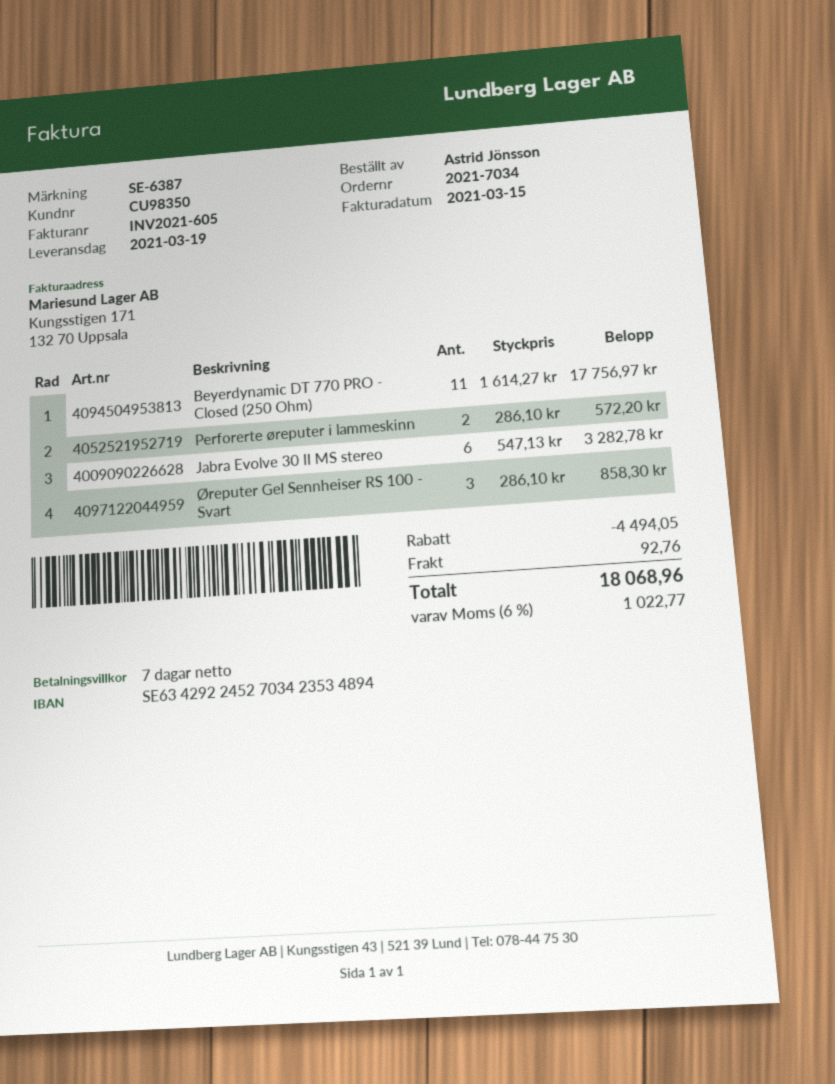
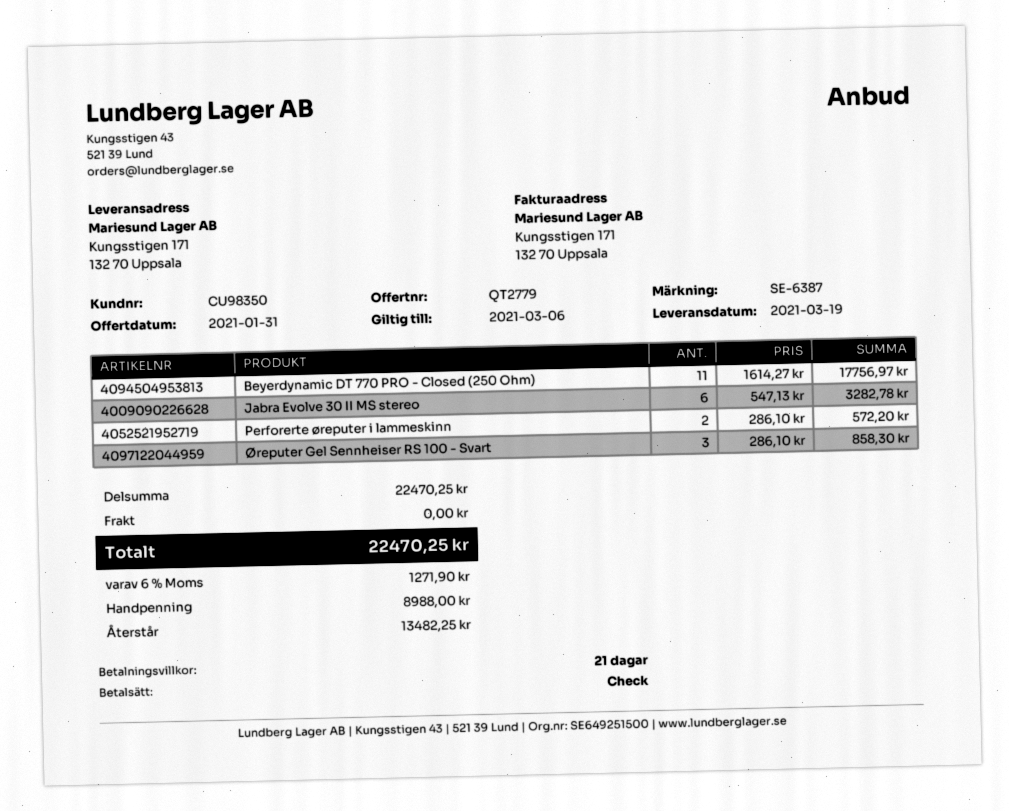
payment terms: 7 days -> 21 days
discount: 4494.05 -> none
shipping: 92.76 -> 0.00
tax: 6% = 1022.77 -> 6% = 1271.90
total: 18068.96 -> 22470.25

